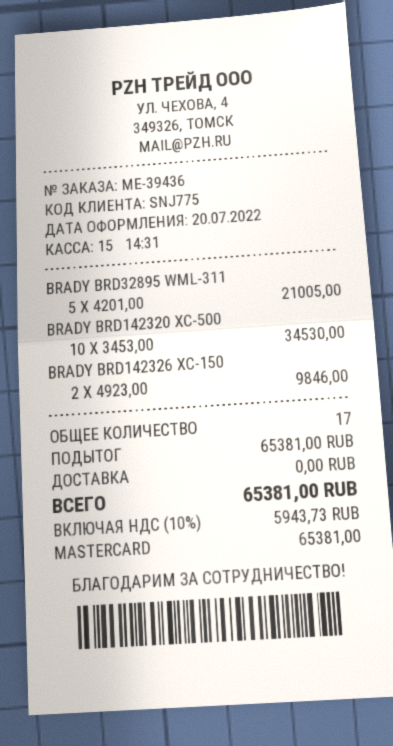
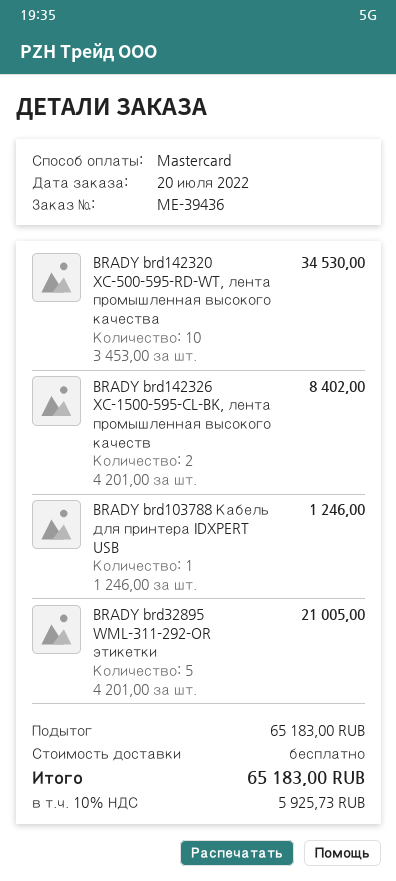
BRADY BRD142326 XC-150: 2 x 4923.00 = 9846.00 -> 2 x 4201.00 = 8402.00
BRADY brd103788 Кабель для принтера IDXPERT USB: none -> 1 x 1246.00 = 1246.00
subtotal: 65381.00 -> 65183.00
tax: 10% = 5943.73 -> 10% = 5925.73
total: 65381.00 -> 65183.00

